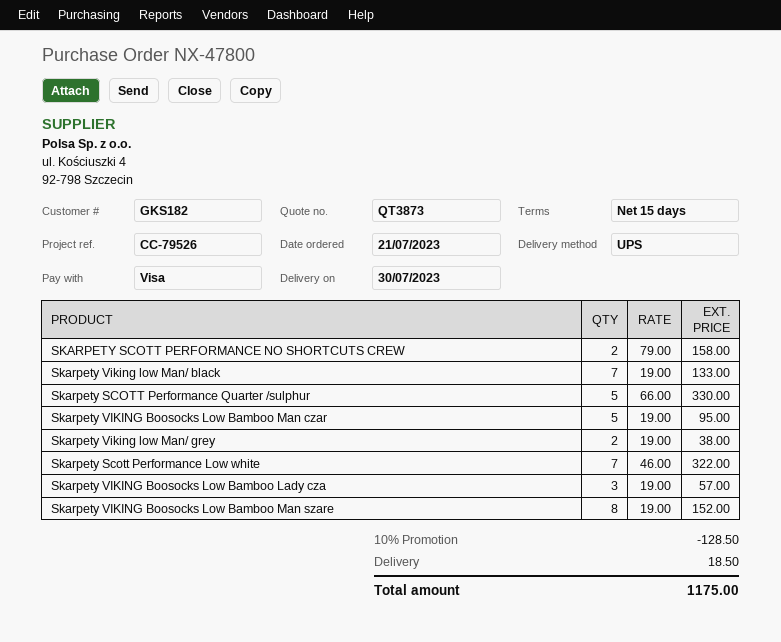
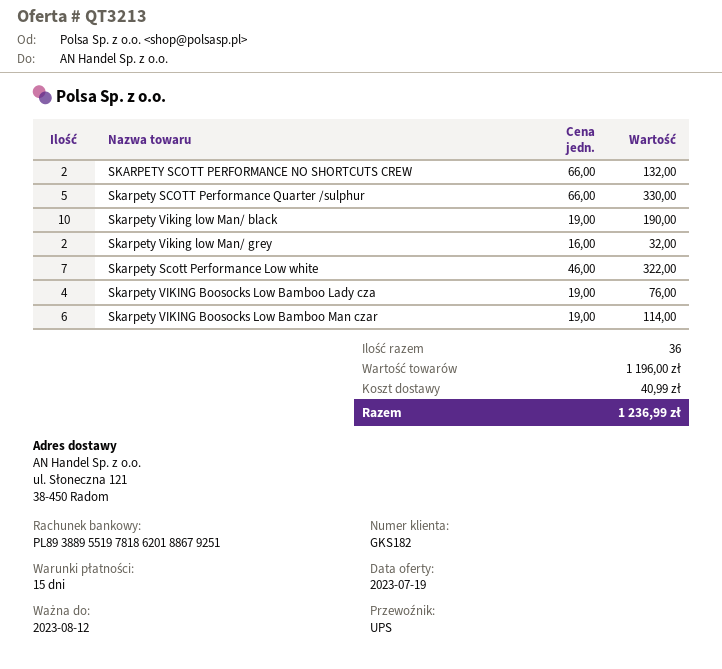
quote number: QT3873 -> QT3213
SKARPETY SCOTT PERFORMANCE NO SHORTCUTS CREW: 2 x 79.00 = 158.00 -> 2 x 66.00 = 132.00
Skarpety Viking low Man/ black: 7 x 19.00 = 133.00 -> 10 x 19.00 = 190.00
Skarpety VIKING Boosocks Low Bamboo Man czar: 5 x 19.00 = 95.00 -> 6 x 19.00 = 114.00
Skarpety Viking low Man/ grey: 2 x 19.00 = 38.00 -> 2 x 16.00 = 32.00
Skarpety VIKING Boosocks Low Bamboo Lady cza: 3 x 19.00 = 57.00 -> 4 x 19.00 = 76.00
Skarpety VIKING Boosocks Low Bamboo Man szare: 8 x 19.00 = 152.00 -> none
discount: 10% = 128.50 -> none
shipping: 18.50 -> 40.99
total: 1175.00 -> 1236.99

